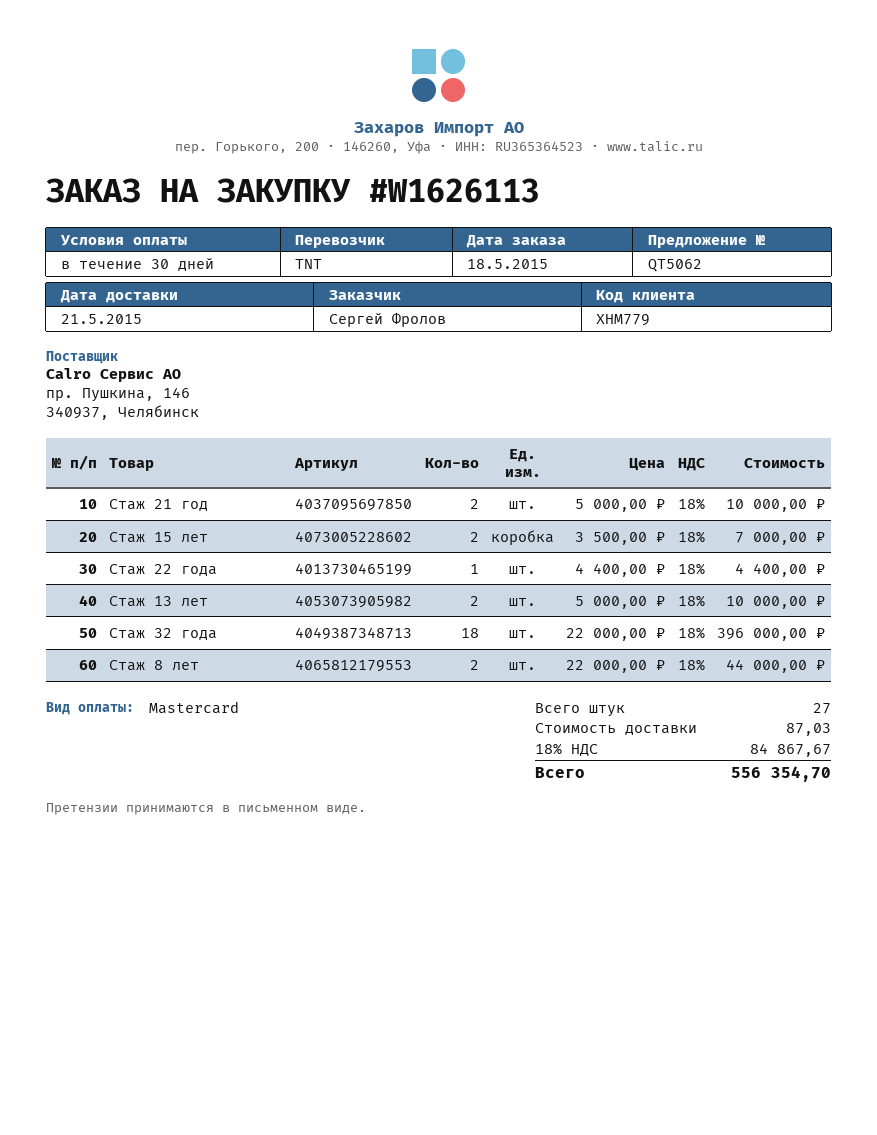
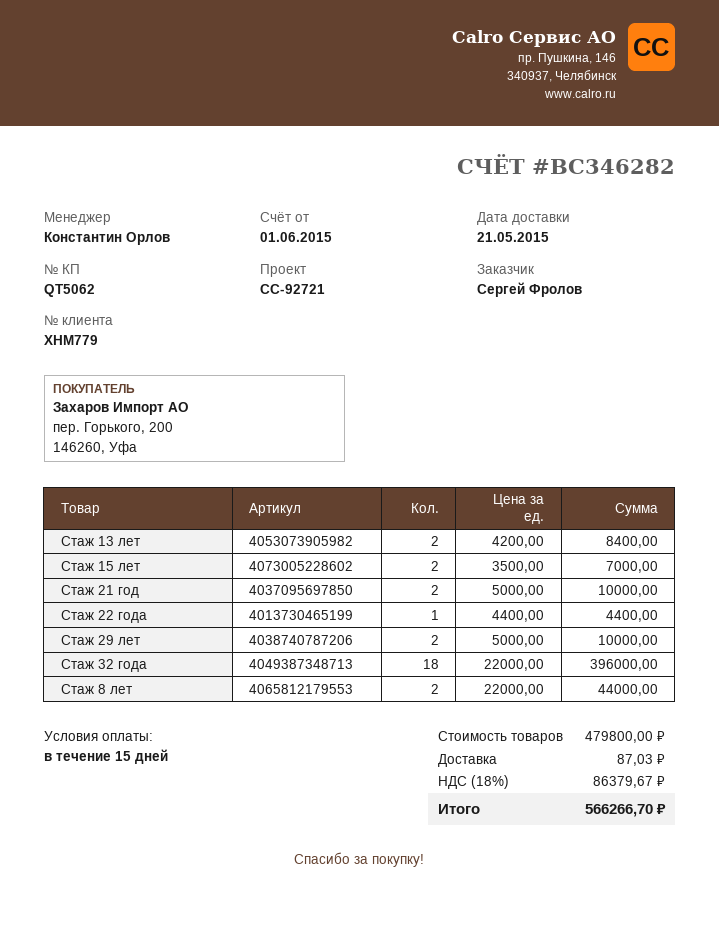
payment terms: 30 days -> 15 days
Стаж 13 лет: 2 x 5000.00 = 10000.00 -> 2 x 4200.00 = 8400.00
Стаж 29 лет: none -> 2 x 5000.00 = 10000.00
tax: 18% = 84867.67 -> 18% = 86379.67
total: 556354.70 -> 566266.70

